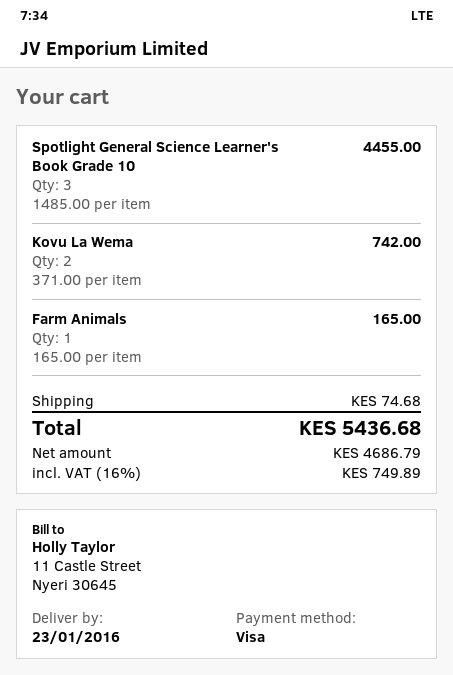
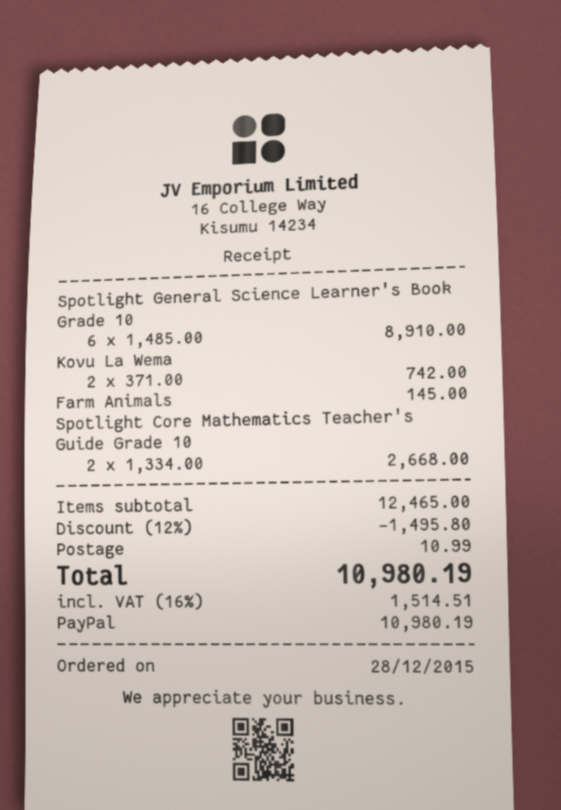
payment method: Visa -> PayPal
Spotlight General Science Learner's Book Grade 10: 3 x 1485.00 = 4455.00 -> 6 x 1485.00 = 8910.00
Farm Animals: 1 x 165.00 = 165.00 -> 1 x 145.00 = 145.00
Spotlight Core Mathematics Teacher's Guide Grade 10: none -> 2 x 1334.00 = 2668.00
discount: none -> 12% = 1495.80
shipping: 74.68 -> 10.99
tax: 16% = 749.89 -> 16% = 1514.51
total: 5436.68 -> 10980.19

